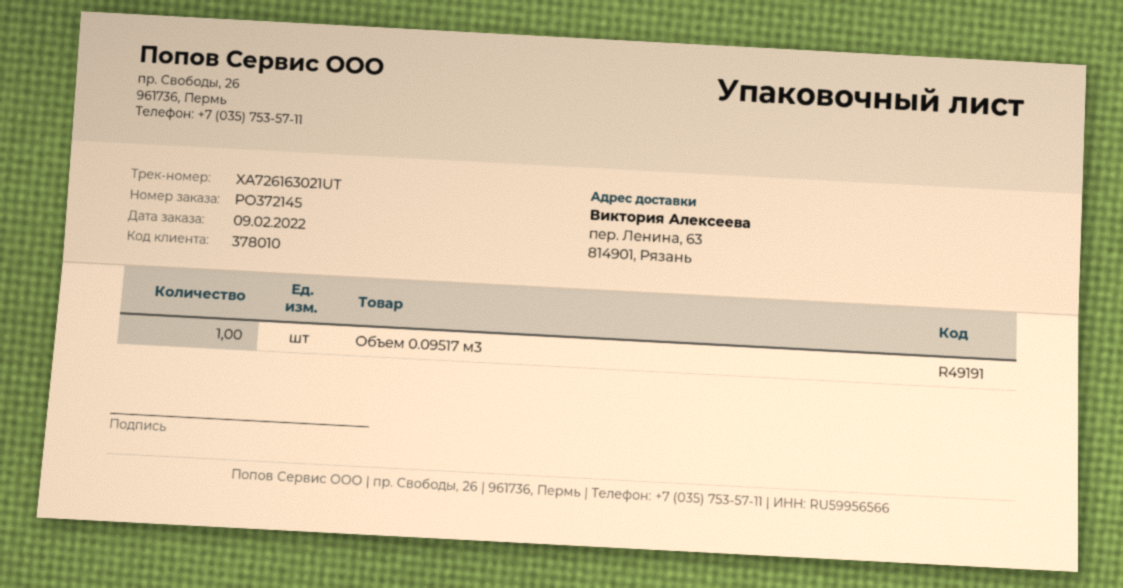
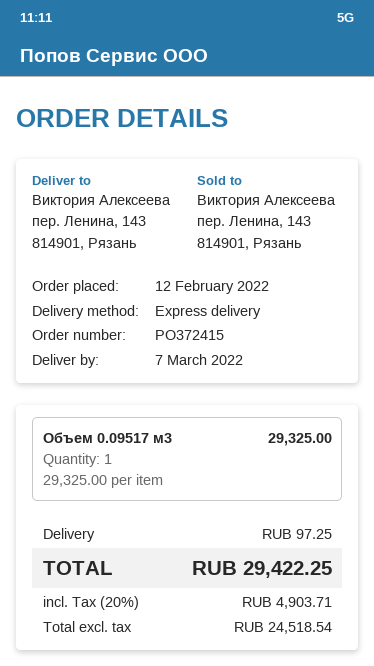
order number: PO372145 -> PO372415
order date: 2022-02-09 -> 2022-02-12
ship to: пер. Ленина, 63, 814901, Рязань -> пер. Ленина, 143, 814901, Рязань

